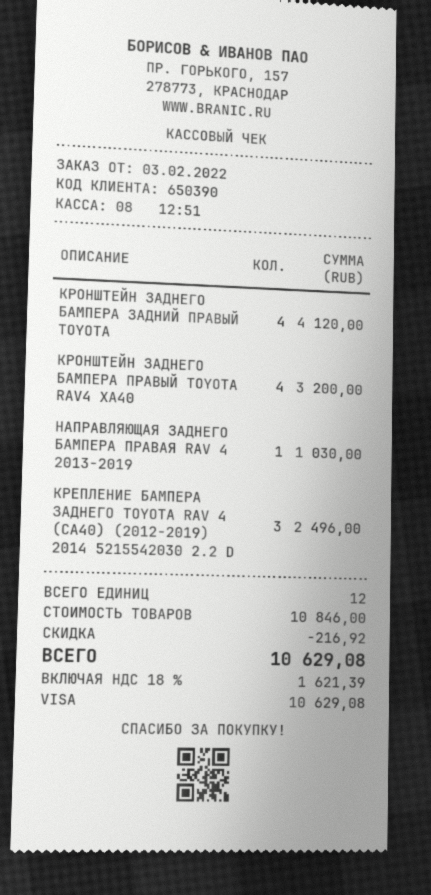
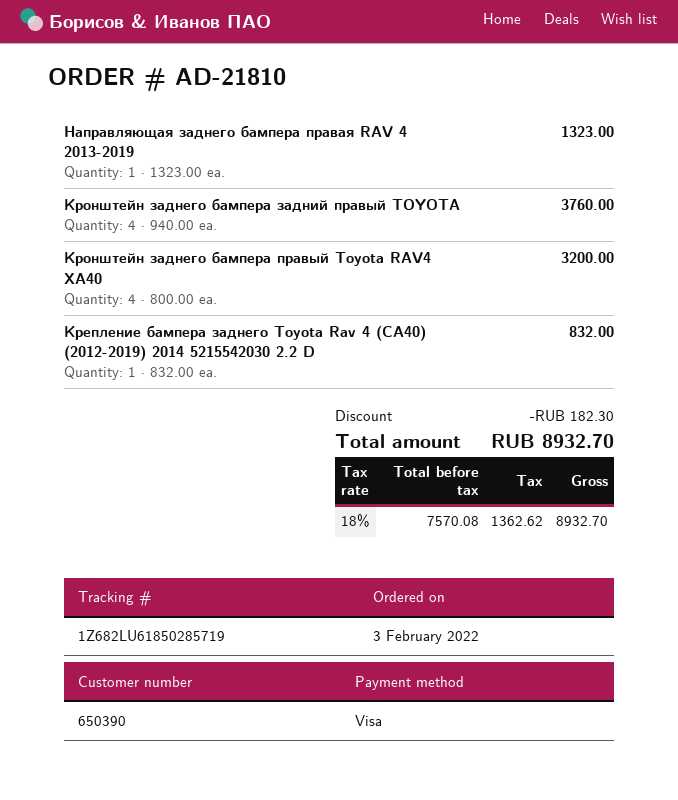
КРОНШТЕЙН ЗАДНЕГО БАМПЕРА ЗАДНИЙ ПРАВЫЙ TOYOTA: 4 for 4120.00 -> 4 for 3760.00
НАПРАВЛЯЮЩАЯ ЗАДНЕГО БАМПЕРА ПРАВАЯ RAV 4 2013-2019: 1 for 1030.00 -> 1 for 1323.00
КРЕПЛЕНИЕ БАМПЕРА ЗАДНЕГО TOYOTA RAV 4 (CA40) (2012-2019) 2014 5215542030 2.2 D: 3 for 2496.00 -> 1 for 832.00
discount: 216.92 -> 182.30
tax: 18% = 1621.39 -> 18% = 1362.62
total: 10629.08 -> 8932.70

